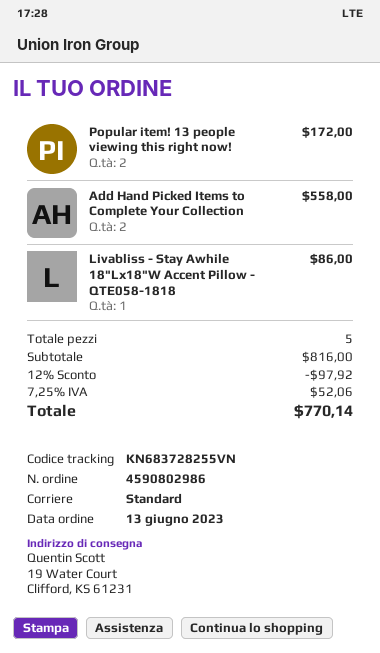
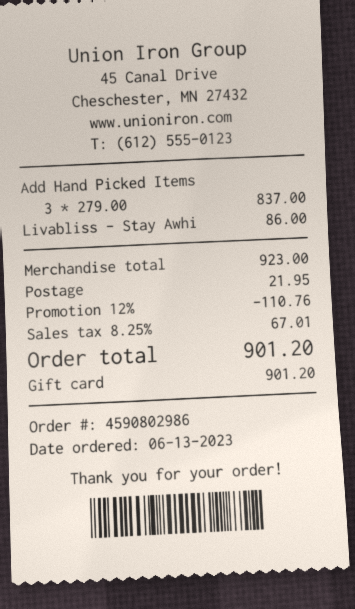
Popular item! 13 people viewing this right now!: 2 for 172.00 -> none
Add Hand Picked Items to Complete Your Collection: 2 for 558.00 -> 3 for 837.00
subtotal: 816.00 -> 923.00
discount: 12% = 97.92 -> 12% = 110.76
shipping: none -> 21.95
tax: 7.25% = 52.06 -> 8.25% = 67.01
total: 770.14 -> 901.20

